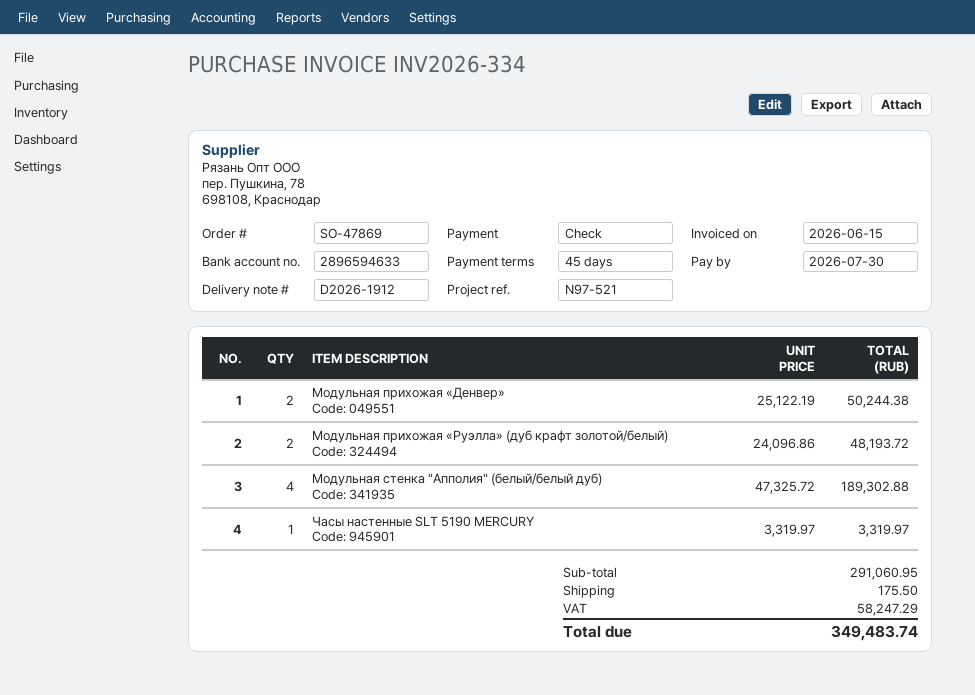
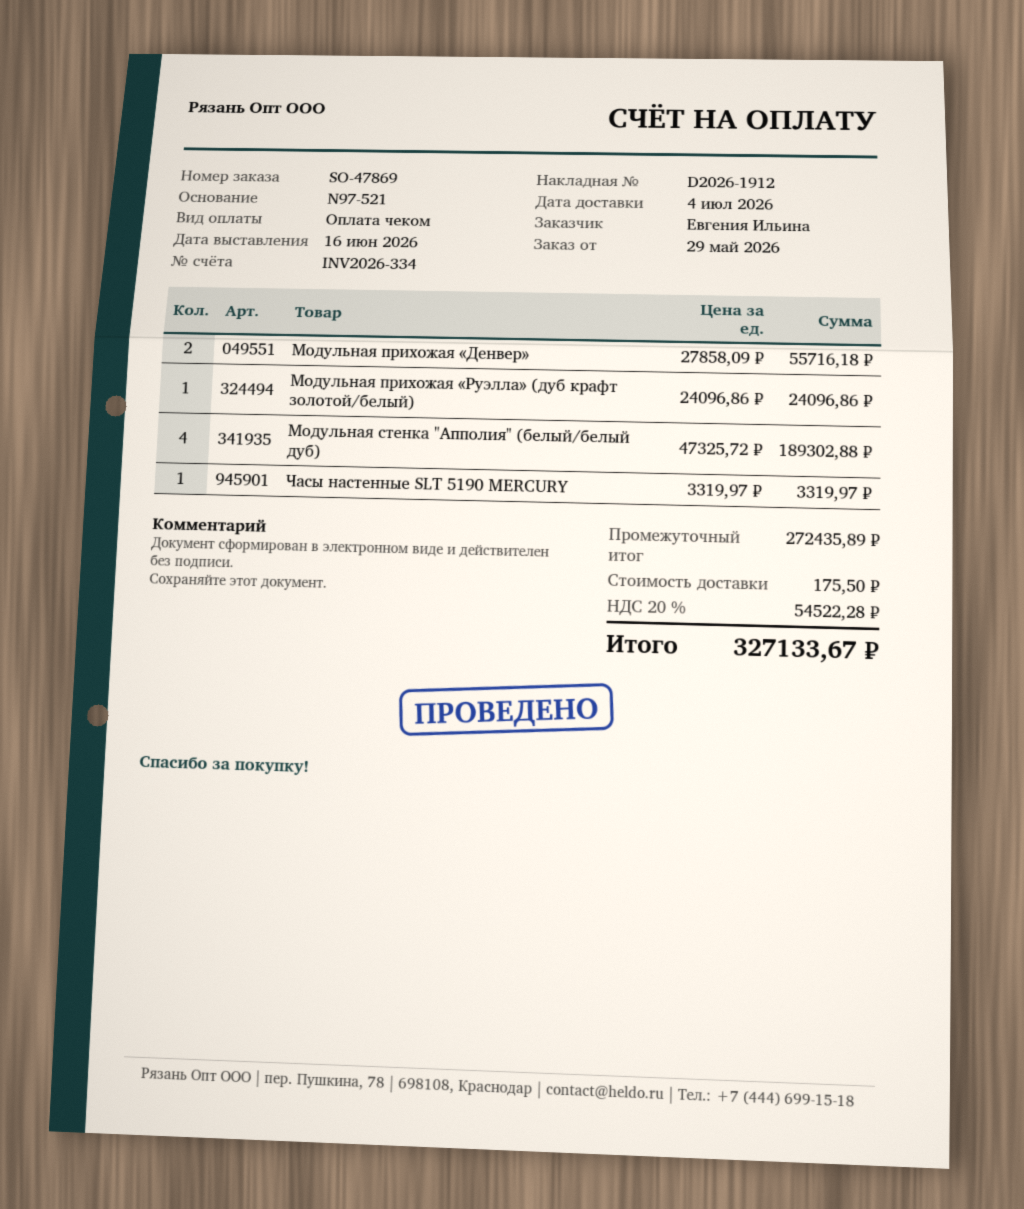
invoice date: 2026-06-15 -> 2026-06-16
Модульная прихожая «Денвер»: 2 x 25122.19 = 50244.38 -> 2 x 27858.09 = 55716.18
Модульная прихожая «Руэлла» (дуб крафт золотой/белый): 2 x 24096.86 = 48193.72 -> 1 x 24096.86 = 24096.86
subtotal: 291060.95 -> 272435.89
tax: 58247.29 -> 54522.28
total: 349483.74 -> 327133.67

